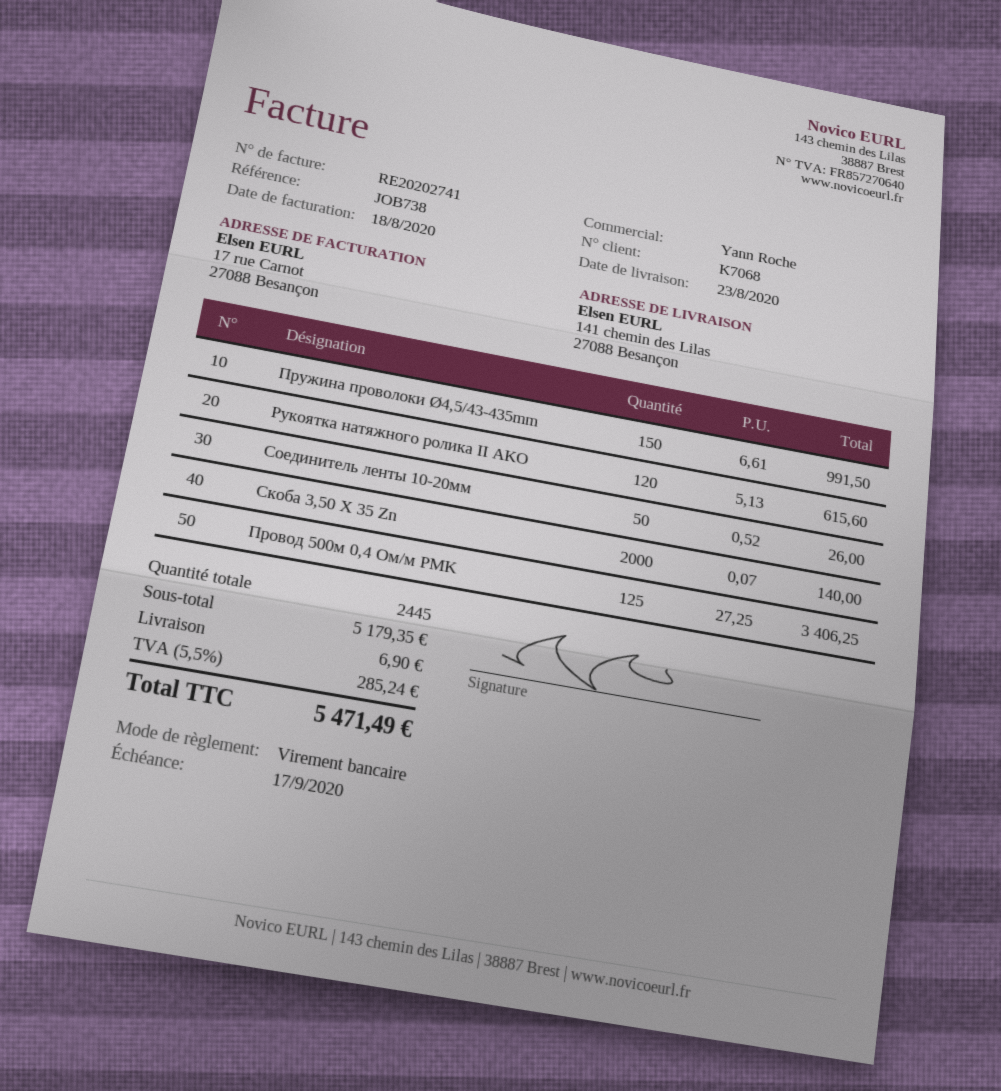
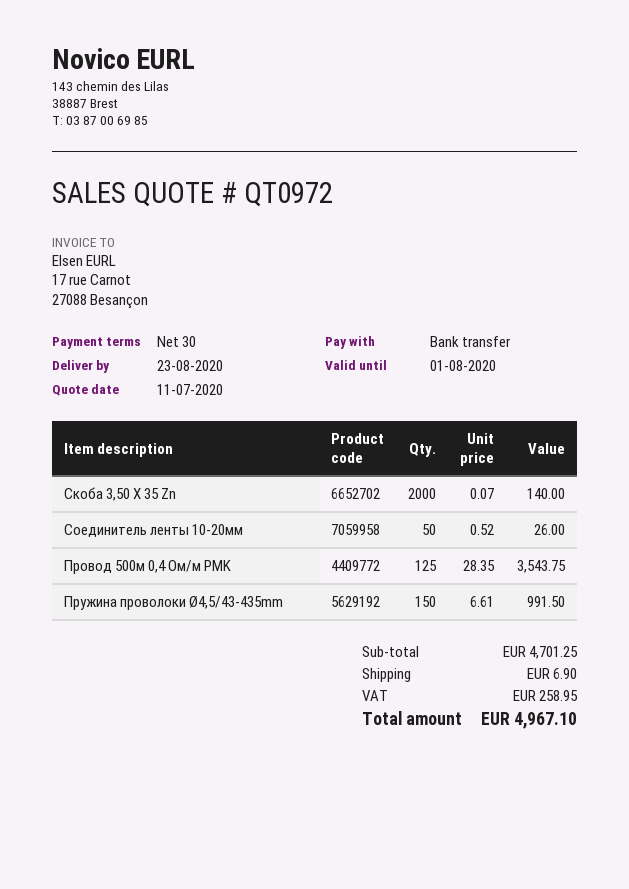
Рукоятка натяжного ролика II AKO: 120 x 5.13 = 615.60 -> none
Провод 500м 0,4 Ом/м PMK: 125 x 27.25 = 3406.25 -> 125 x 28.35 = 3543.75
subtotal: 5179.35 -> 4701.25
tax: 285.24 -> 258.95
total: 5471.49 -> 4967.10

